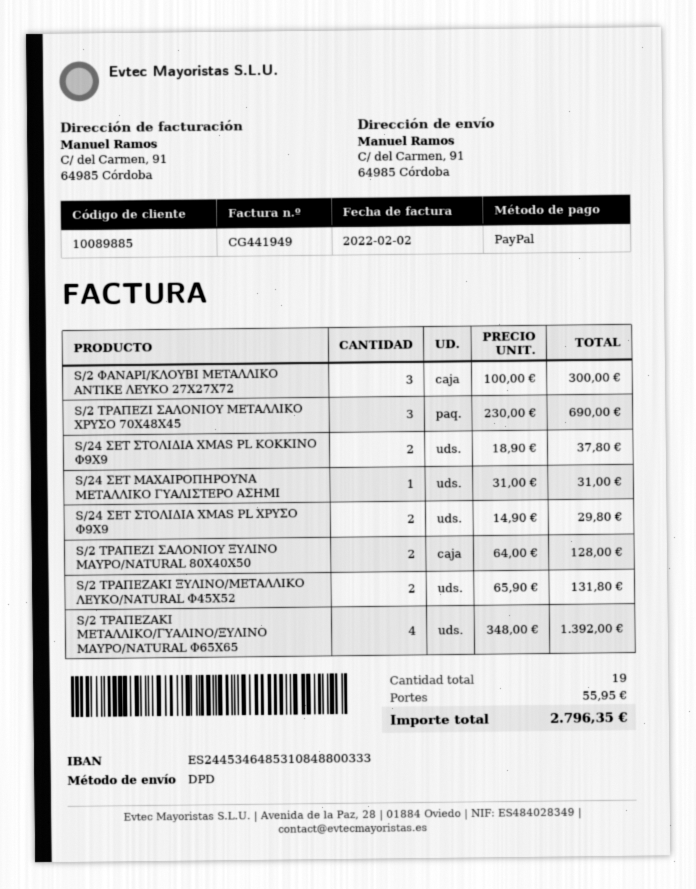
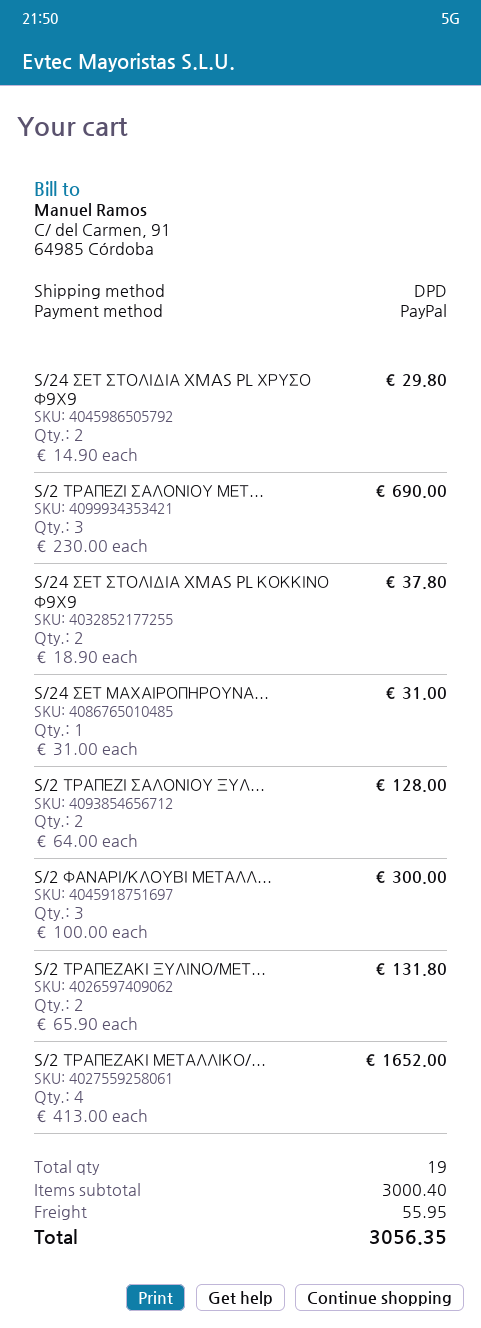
S/2 ΤΡΑΠΕΖΑΚΙ ΜΕΤΑΛΛΙΚΟ/ΓΥΑΛΙΝΟ/ΞΥΛΙΝΟ ΜΑΥΡΟ/NATURAL Φ65X65: 4 x 348.00 = 1392.00 -> 4 x 413.00 = 1652.00
total: 2796.35 -> 3056.35

